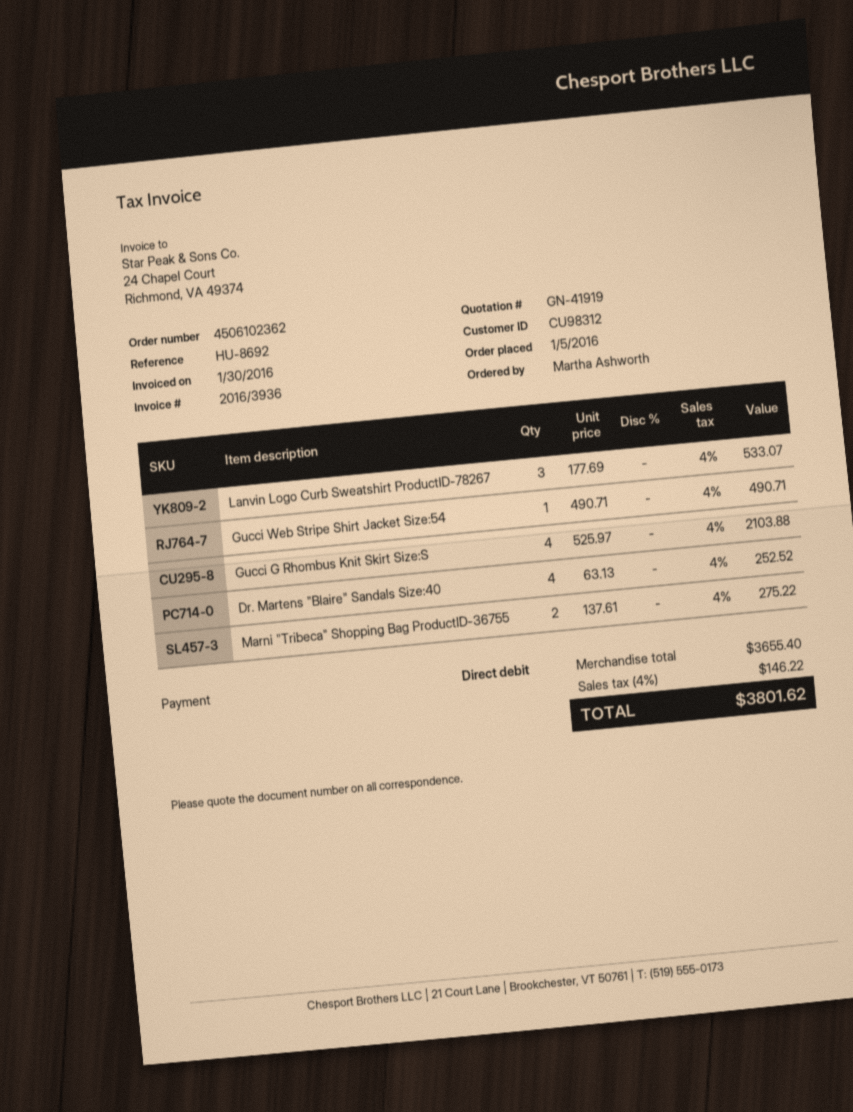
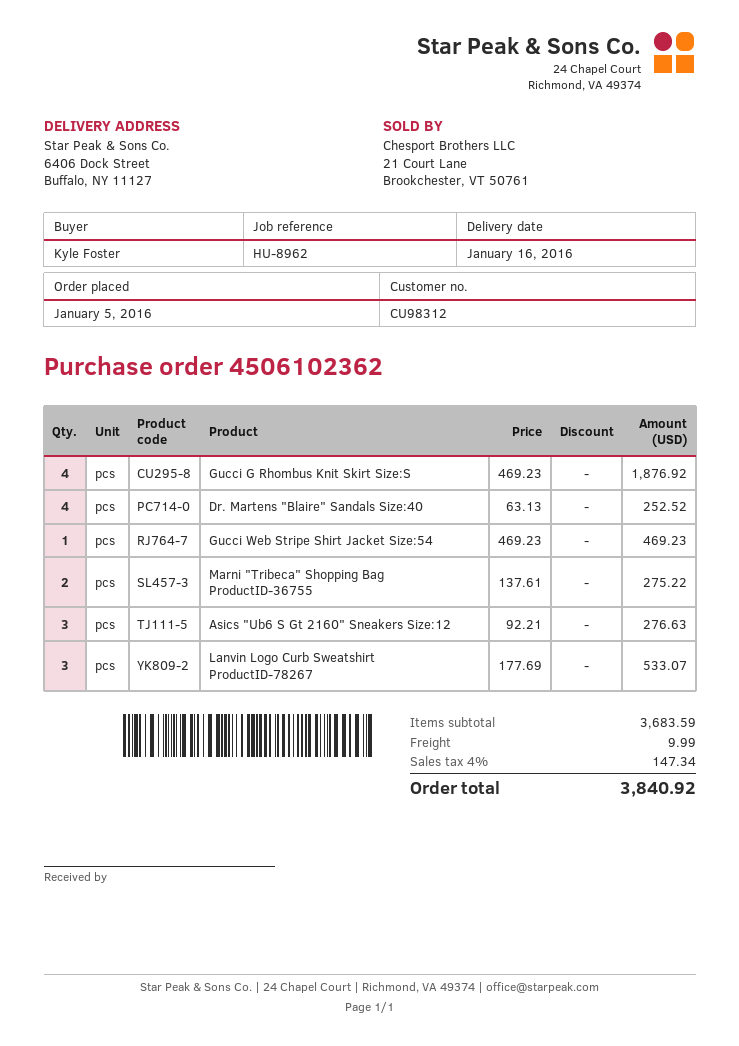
reference: HU-8692 -> HU-8962
ordered by: Martha Ashworth -> Kyle Foster
Gucci Web Stripe Shirt Jacket Size:54: 1 x 490.71 = 490.71 -> 1 x 469.23 = 469.23
Gucci G Rhombus Knit Skirt Size:S: 4 x 525.97 = 2103.88 -> 4 x 469.23 = 1876.92
Asics "Ub6 S Gt 2160" Sneakers Size:12: none -> 3 x 92.21 = 276.63
subtotal: 3655.40 -> 3683.59
shipping: none -> 9.99
tax: 4% = 146.22 -> 4% = 147.34
total: 3801.62 -> 3840.92

